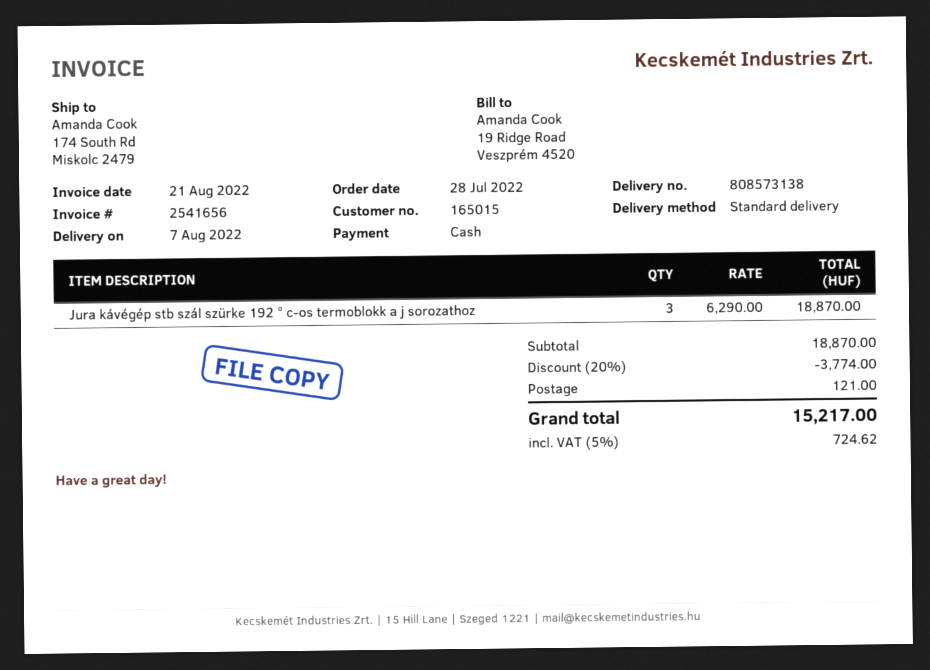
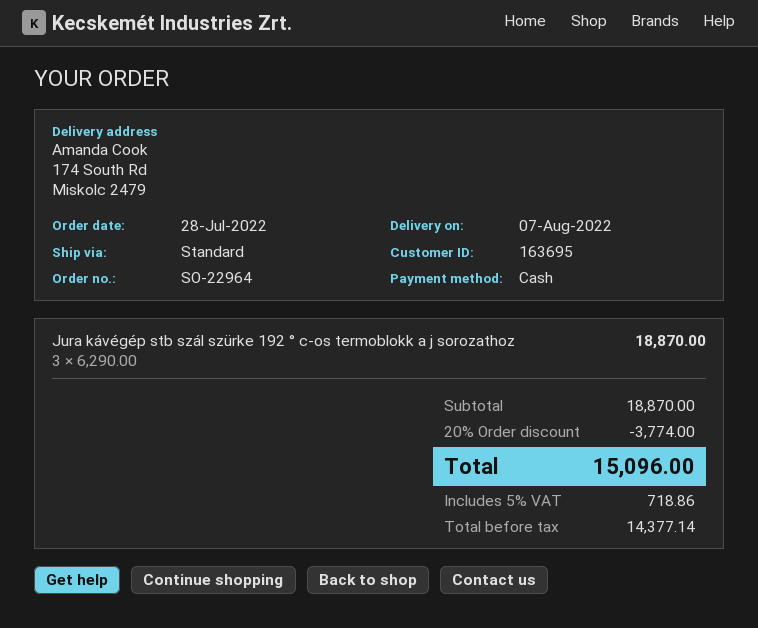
customer number: 165015 -> 163695
shipping: 121.00 -> none
tax: 5% = 724.62 -> 5% = 718.86
total: 15217.00 -> 15096.00

